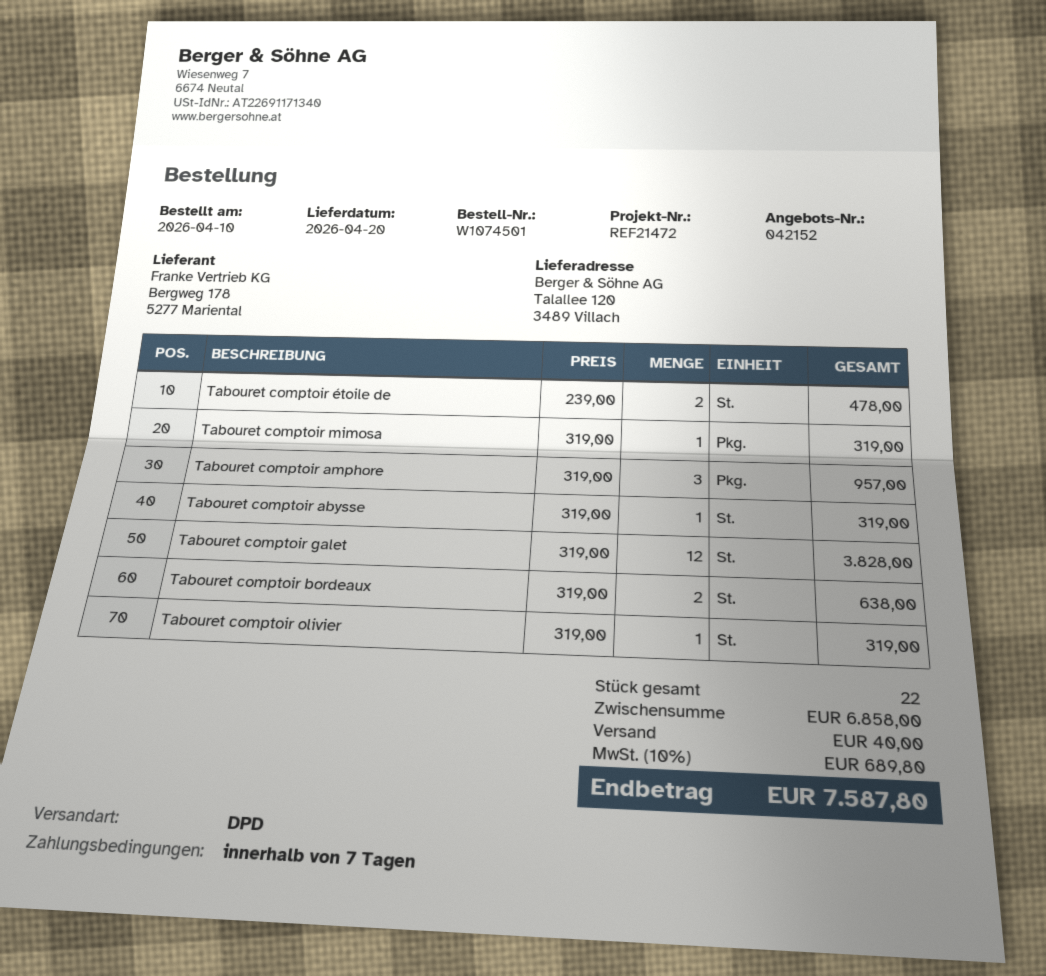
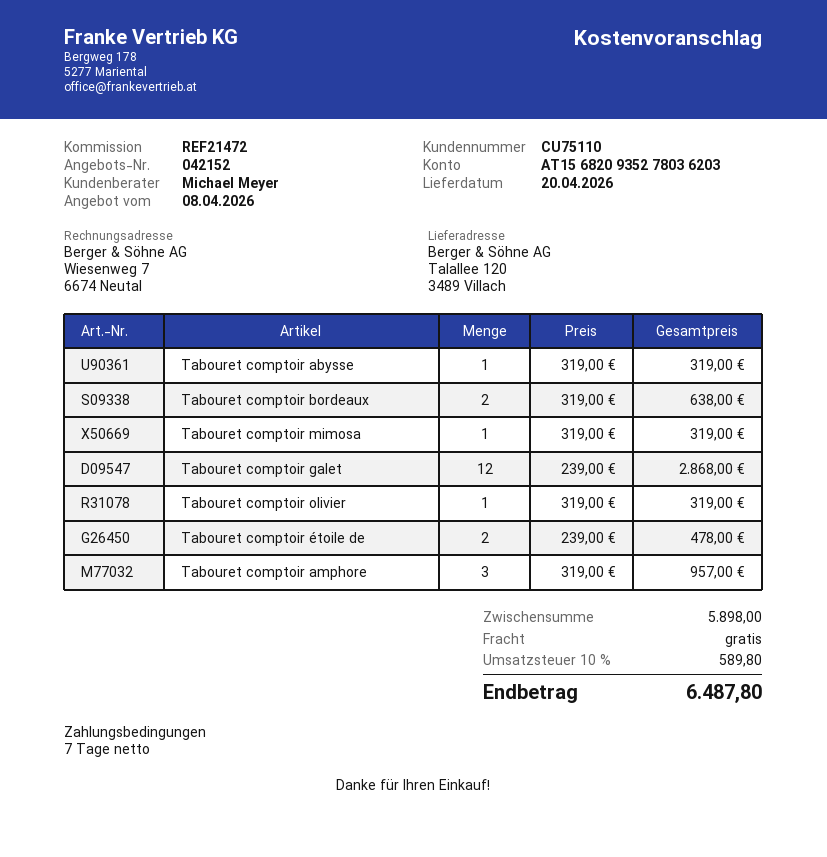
Tabouret comptoir galet: 12 x 319.00 = 3828.00 -> 12 x 239.00 = 2868.00
subtotal: 6858.00 -> 5898.00
shipping: 40.00 -> 0.00
tax: 10% = 689.80 -> 10% = 589.80
total: 7587.80 -> 6487.80

